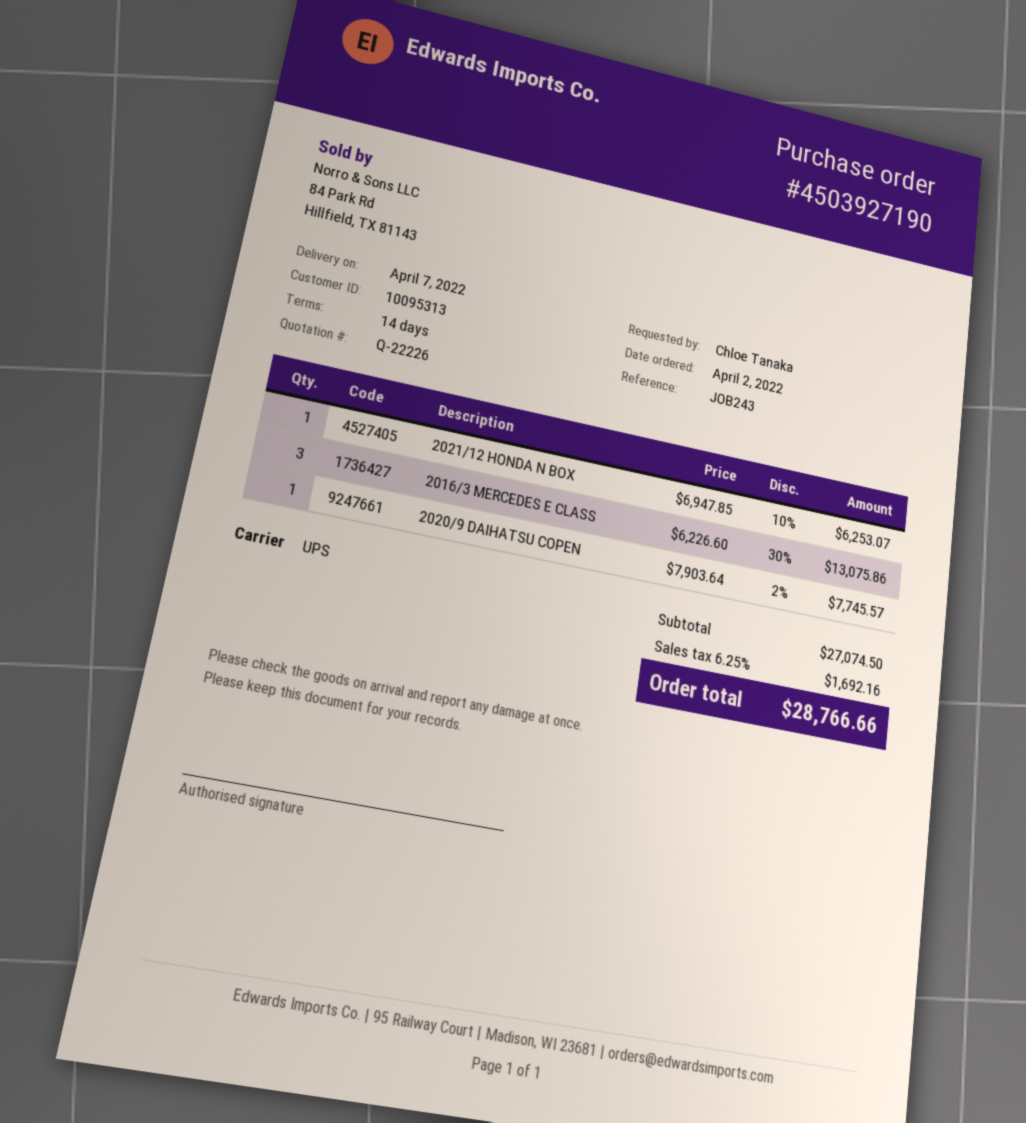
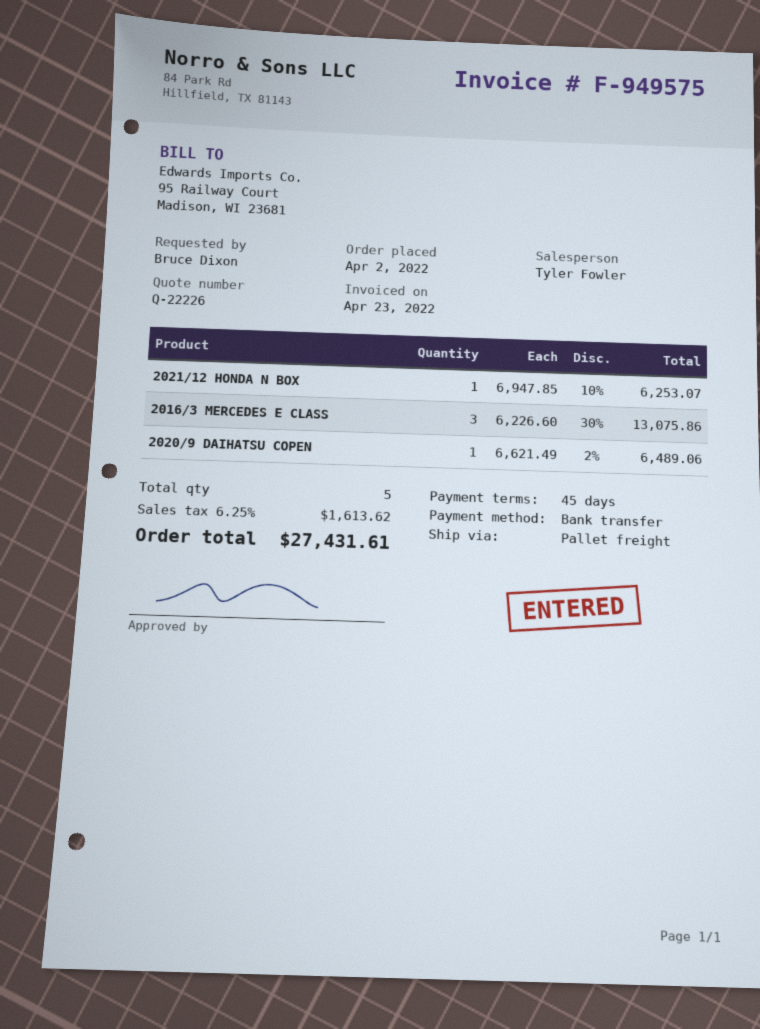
payment terms: 14 days -> 45 days
ordered by: Chloe Tanaka -> Bruce Dixon
shipping method: UPS -> pallet freight
2020/9 DAIHATSU COPEN: 1 x 7903.64 - 2% = 7745.57 -> 1 x 6621.49 - 2% = 6489.06
tax: 6.25% = 1692.16 -> 6.25% = 1613.62
total: 28766.66 -> 27431.61

